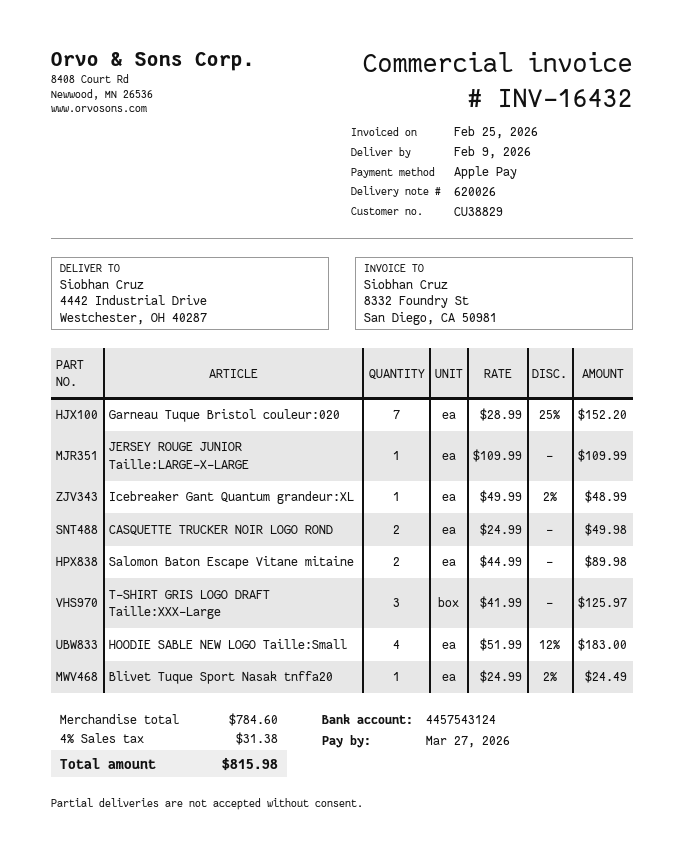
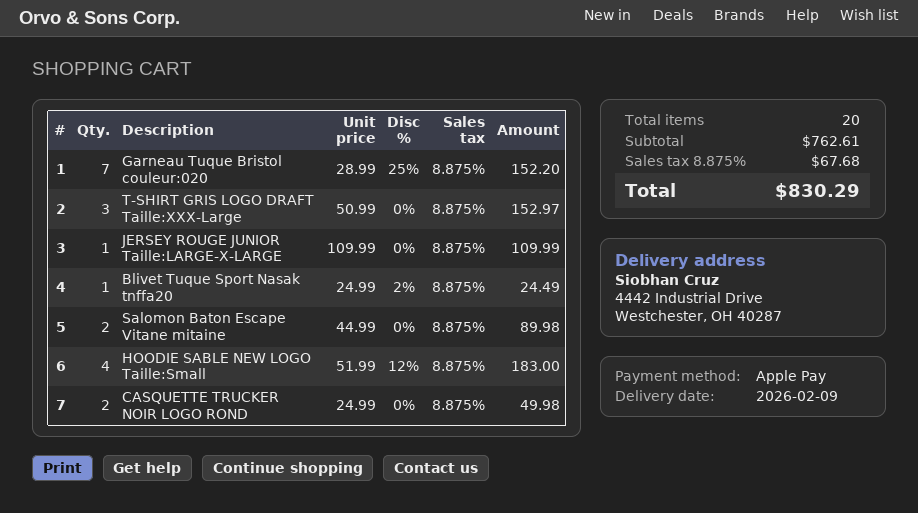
Icebreaker Gant Quantum grandeur:XL: 1 x 49.99 - 2% = 48.99 -> none
T-SHIRT GRIS LOGO DRAFT Taille:XXX-Large: 3 x 41.99 = 125.97 -> 3 x 50.99 = 152.97
subtotal: 784.60 -> 762.61
tax: 4% = 31.38 -> 8.875% = 67.68
total: 815.98 -> 830.29

